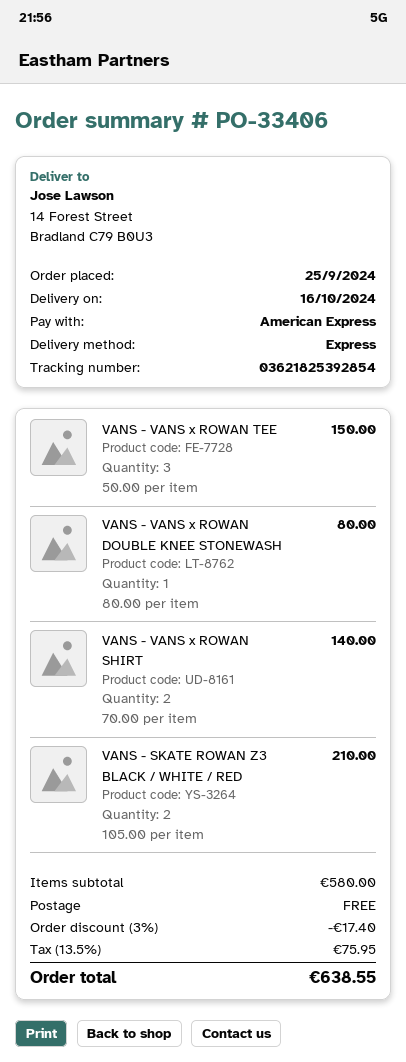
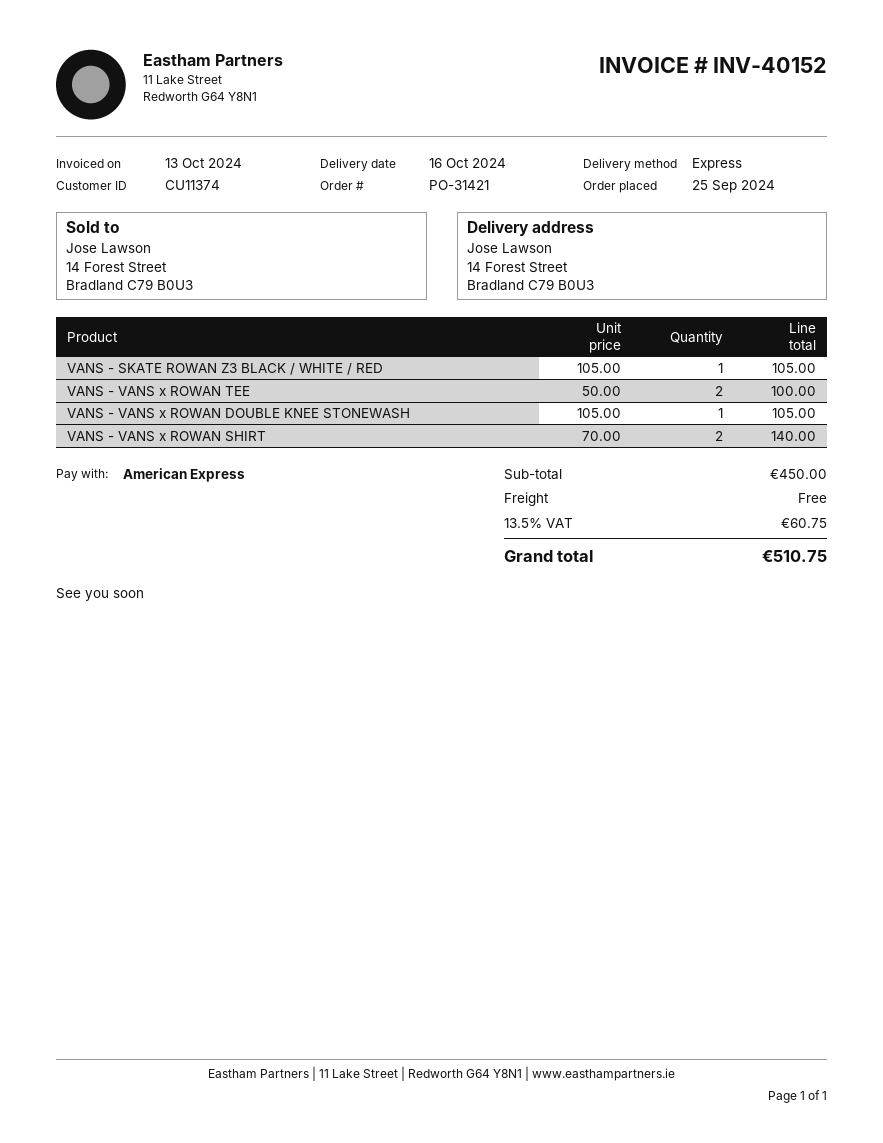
order number: PO-33406 -> PO-31421
VANS - VANS x ROWAN TEE: 3 x 50.00 = 150.00 -> 2 x 50.00 = 100.00
VANS - VANS x ROWAN DOUBLE KNEE STONEWASH: 1 x 80.00 = 80.00 -> 1 x 105.00 = 105.00
VANS - SKATE ROWAN Z3 BLACK / WHITE / RED: 2 x 105.00 = 210.00 -> 1 x 105.00 = 105.00
subtotal: 580.00 -> 450.00
discount: 3% = 17.40 -> none
tax: 13.5% = 75.95 -> 13.5% = 60.75
total: 638.55 -> 510.75

